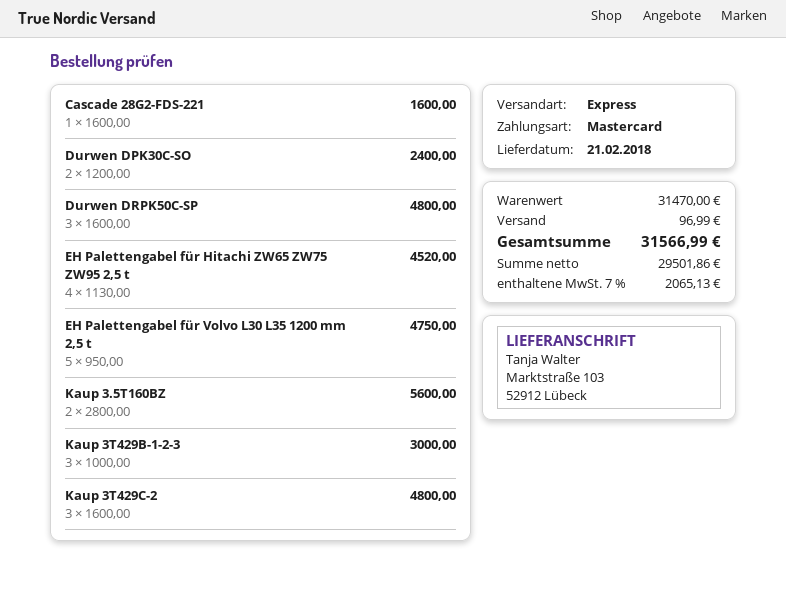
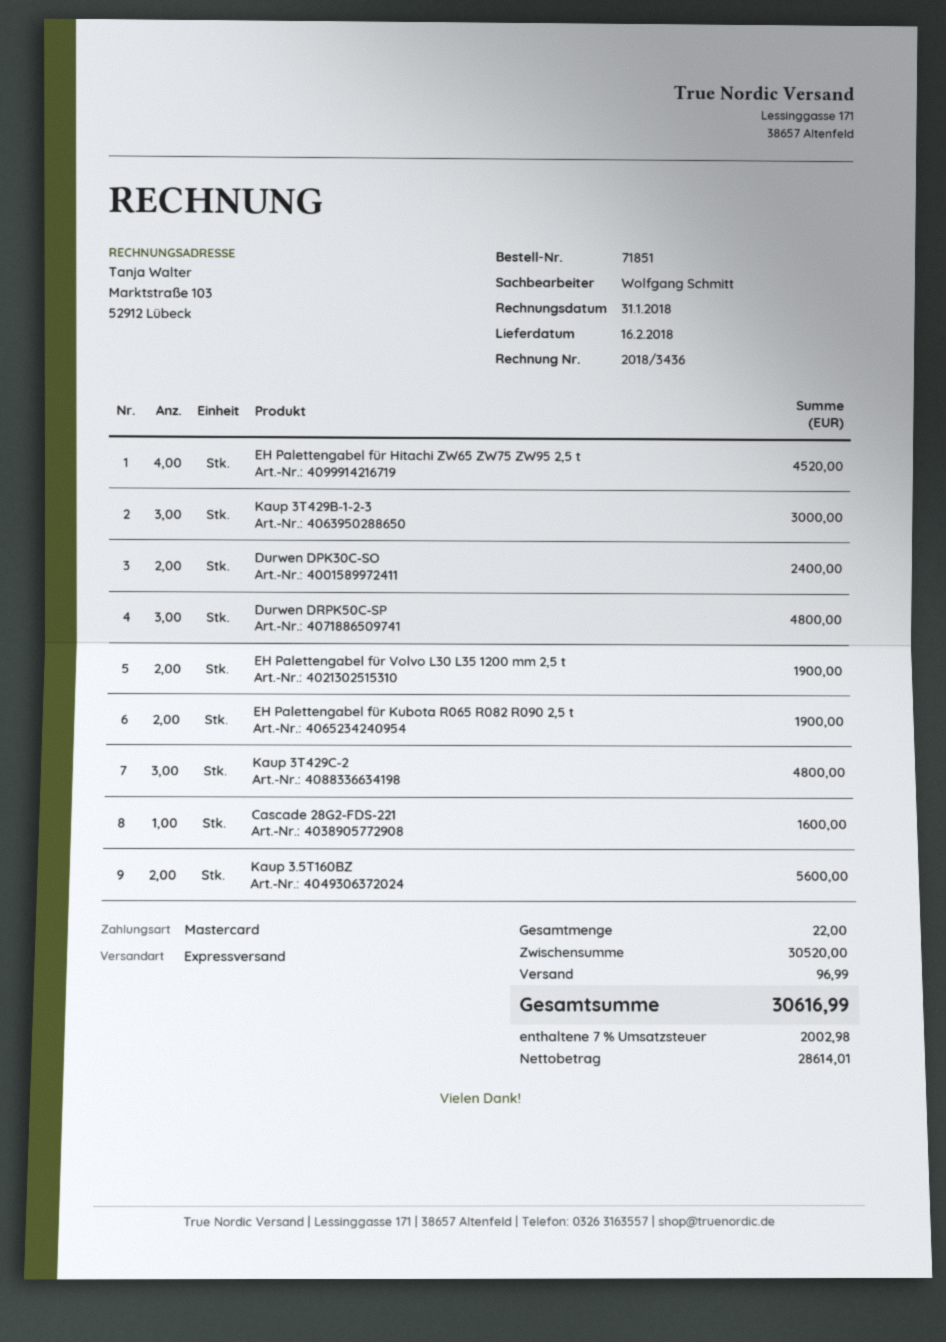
delivery date: 2018-02-21 -> 2018-02-16
EH Palettengabel für Volvo L30 L35 1200 mm 2,5 t: 5 for 4750.00 -> 2 for 1900.00
EH Palettengabel für Kubota R065 R082 R090 2,5 t: none -> 2 for 1900.00
subtotal: 31470.00 -> 30520.00
net: 29501.86 -> 28614.01
tax: 7% = 2065.13 -> 7% = 2002.98
total: 31566.99 -> 30616.99

